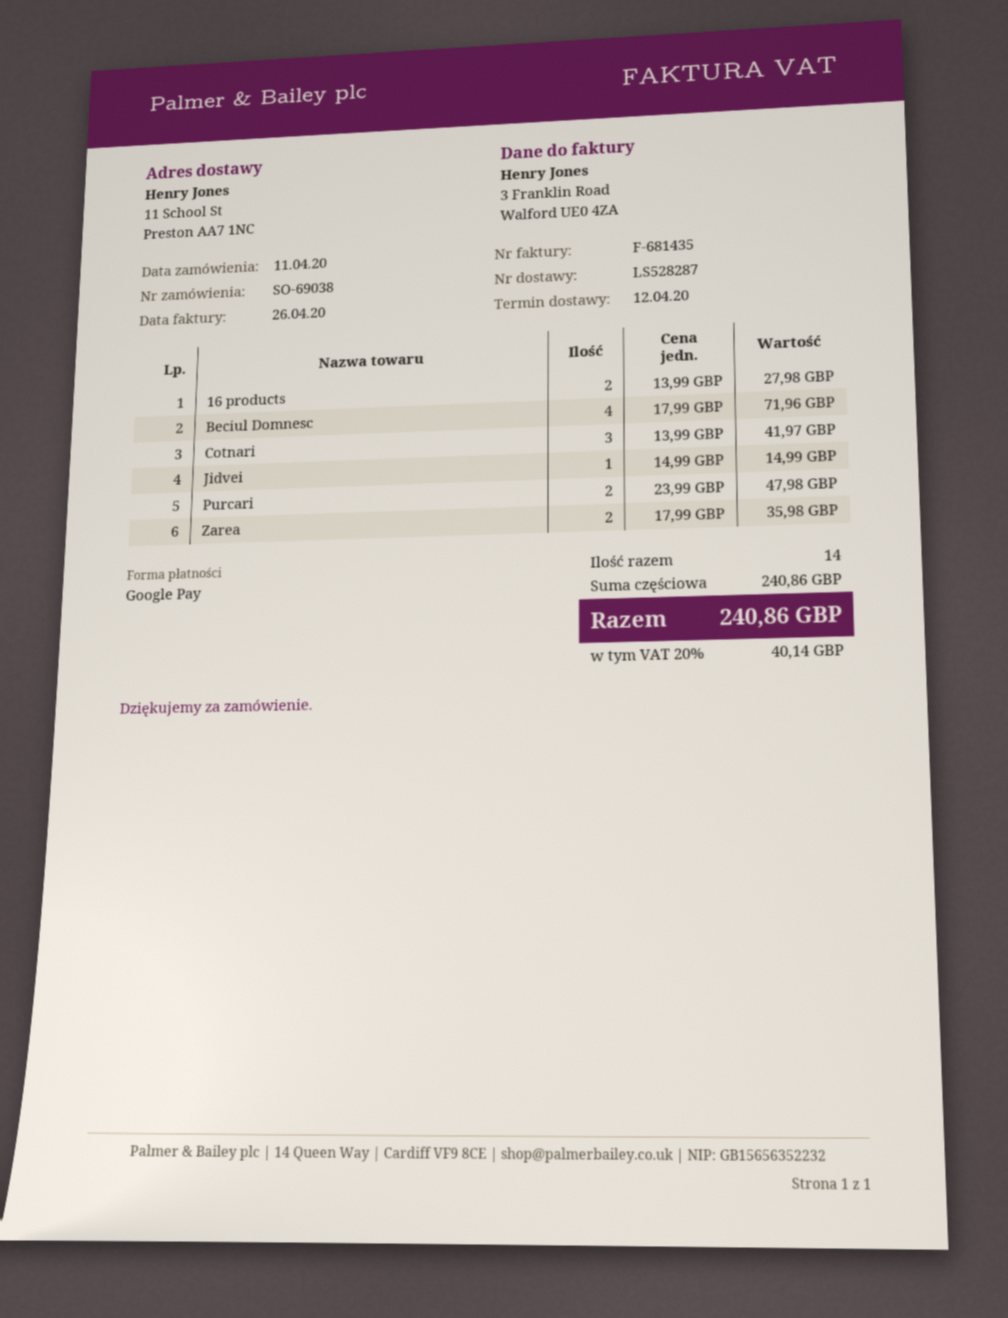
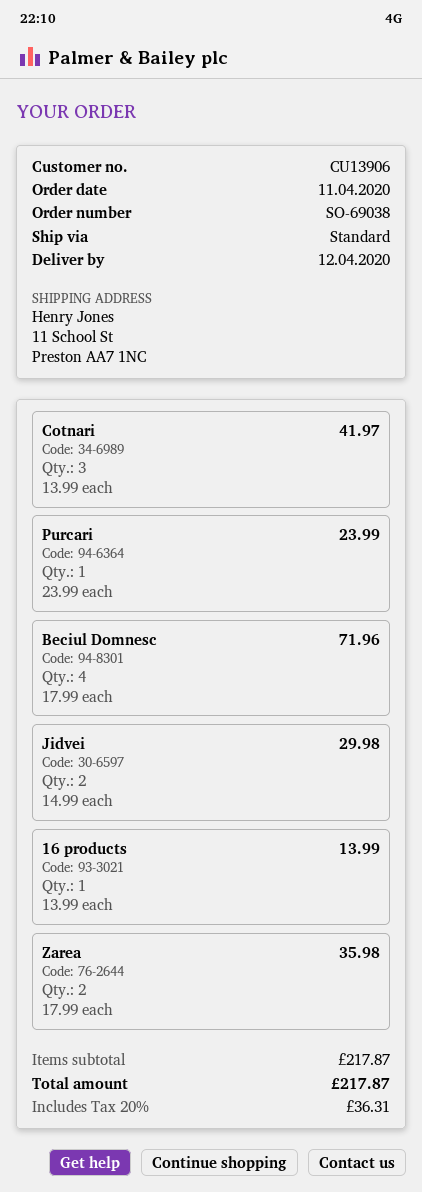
16 products: 2 x 13.99 = 27.98 -> 1 x 13.99 = 13.99
Jidvei: 1 x 14.99 = 14.99 -> 2 x 14.99 = 29.98
Purcari: 2 x 23.99 = 47.98 -> 1 x 23.99 = 23.99
subtotal: 240.86 -> 217.87
tax: 20% = 40.14 -> 20% = 36.31
total: 240.86 -> 217.87

